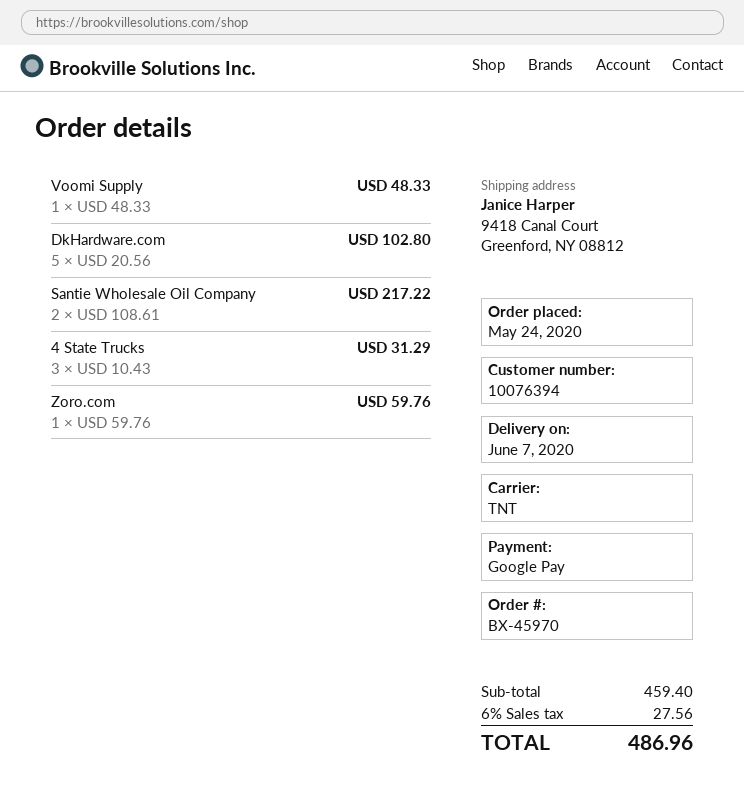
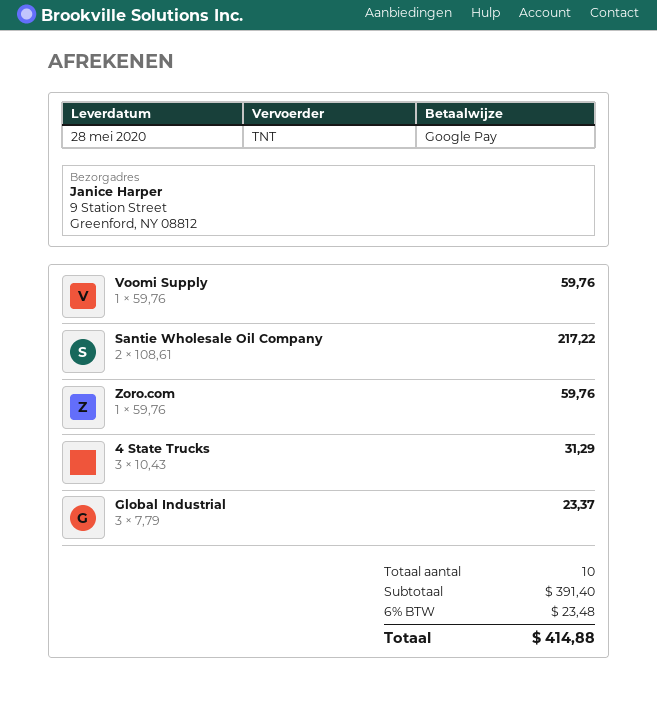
delivery date: 2020-06-07 -> 2020-05-28
ship to: 9418 Canal Court, Greenford, NY 08812 -> 9 Station Street, Greenford, NY 08812
Voomi Supply: 1 x 48.33 = 48.33 -> 1 x 59.76 = 59.76
DkHardware.com: 5 x 20.56 = 102.80 -> none
Global Industrial: none -> 3 x 7.79 = 23.37
subtotal: 459.40 -> 391.40
tax: 6% = 27.56 -> 6% = 23.48
total: 486.96 -> 414.88

